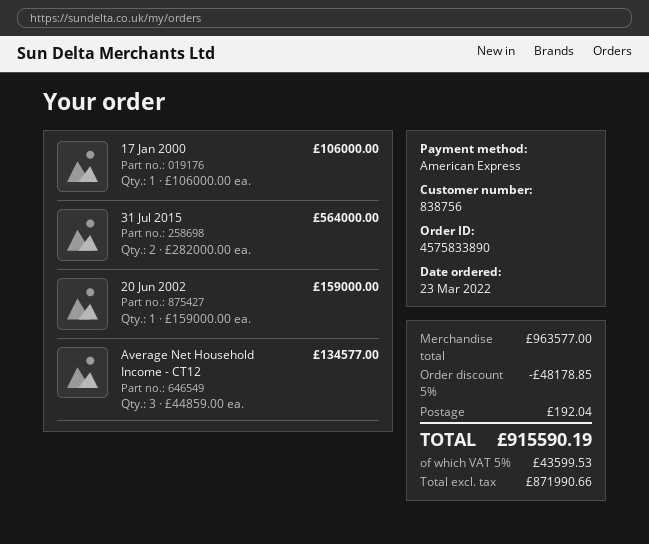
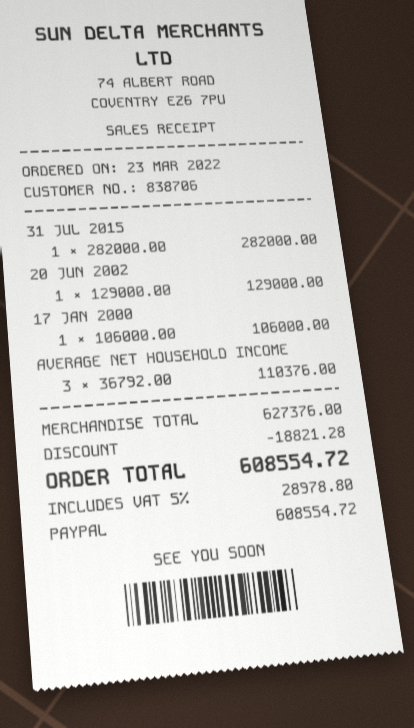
customer number: 838756 -> 838706
payment method: American Express -> PayPal
31 Jul 2015: 2 x 282000.00 = 564000.00 -> 1 x 282000.00 = 282000.00
20 Jun 2002: 1 x 159000.00 = 159000.00 -> 1 x 129000.00 = 129000.00
Average Net Household Income - CT12: 3 x 44859.00 = 134577.00 -> 3 x 36792.00 = 110376.00
subtotal: 963577.00 -> 627376.00
discount: 48178.85 -> 18821.28
shipping: 192.04 -> none
tax: 5% = 43599.53 -> 5% = 28978.80
total: 915590.19 -> 608554.72

